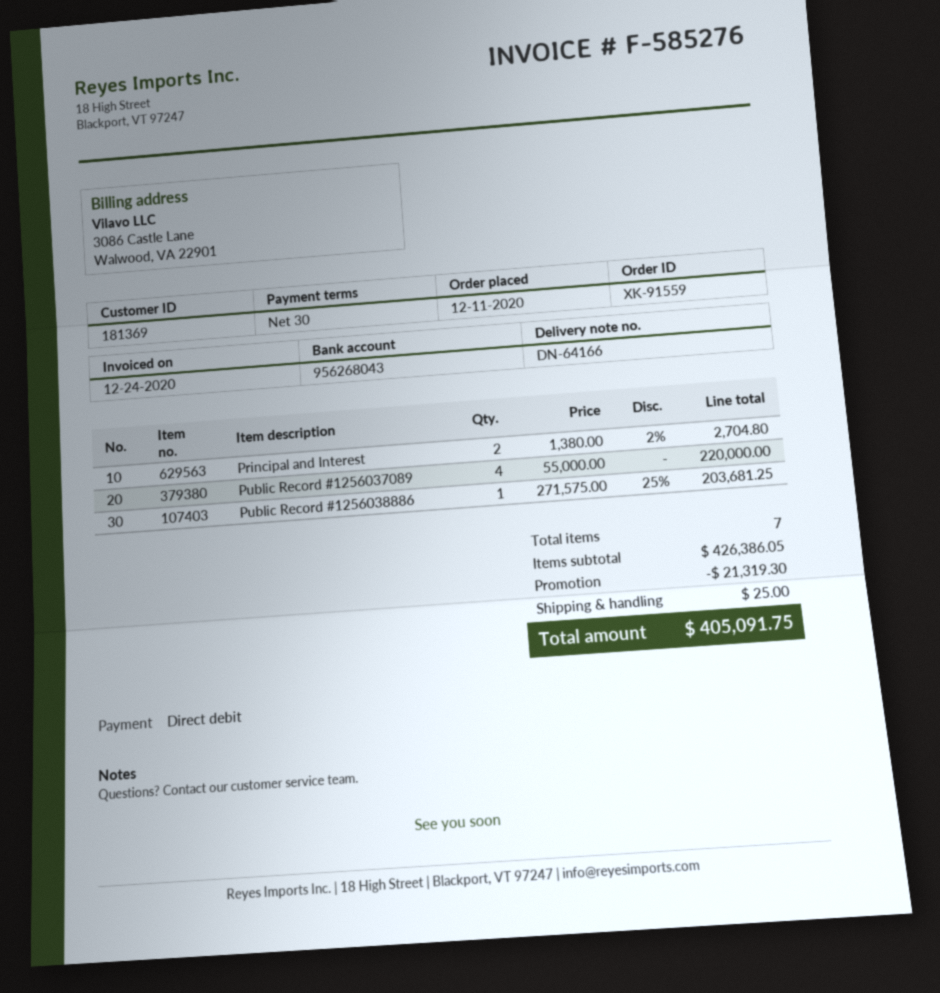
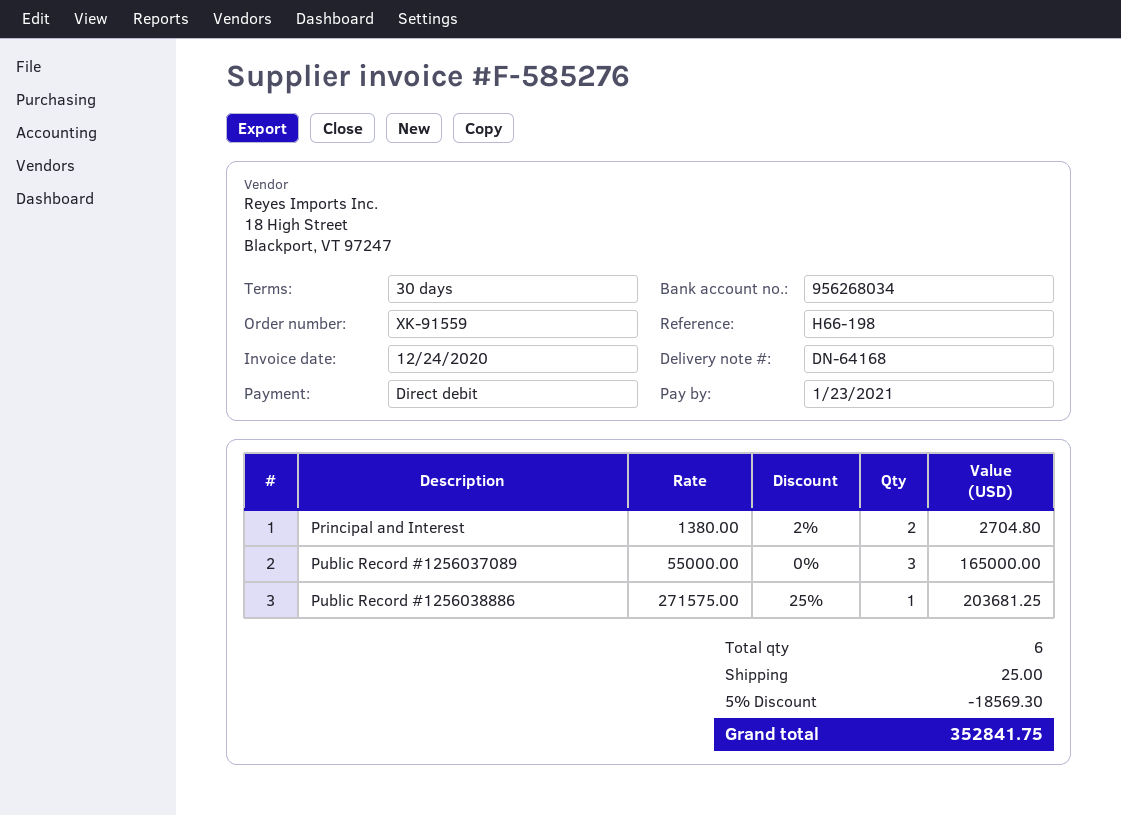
delivery note number: DN-64166 -> DN-64168
bank account: 956268043 -> 956268034
Public Record #1256037089: 4 x 55000.00 = 220000.00 -> 3 x 55000.00 = 165000.00
total quantity: 7 -> 6
discount: 21319.30 -> 18569.30
total: 405091.75 -> 352841.75

